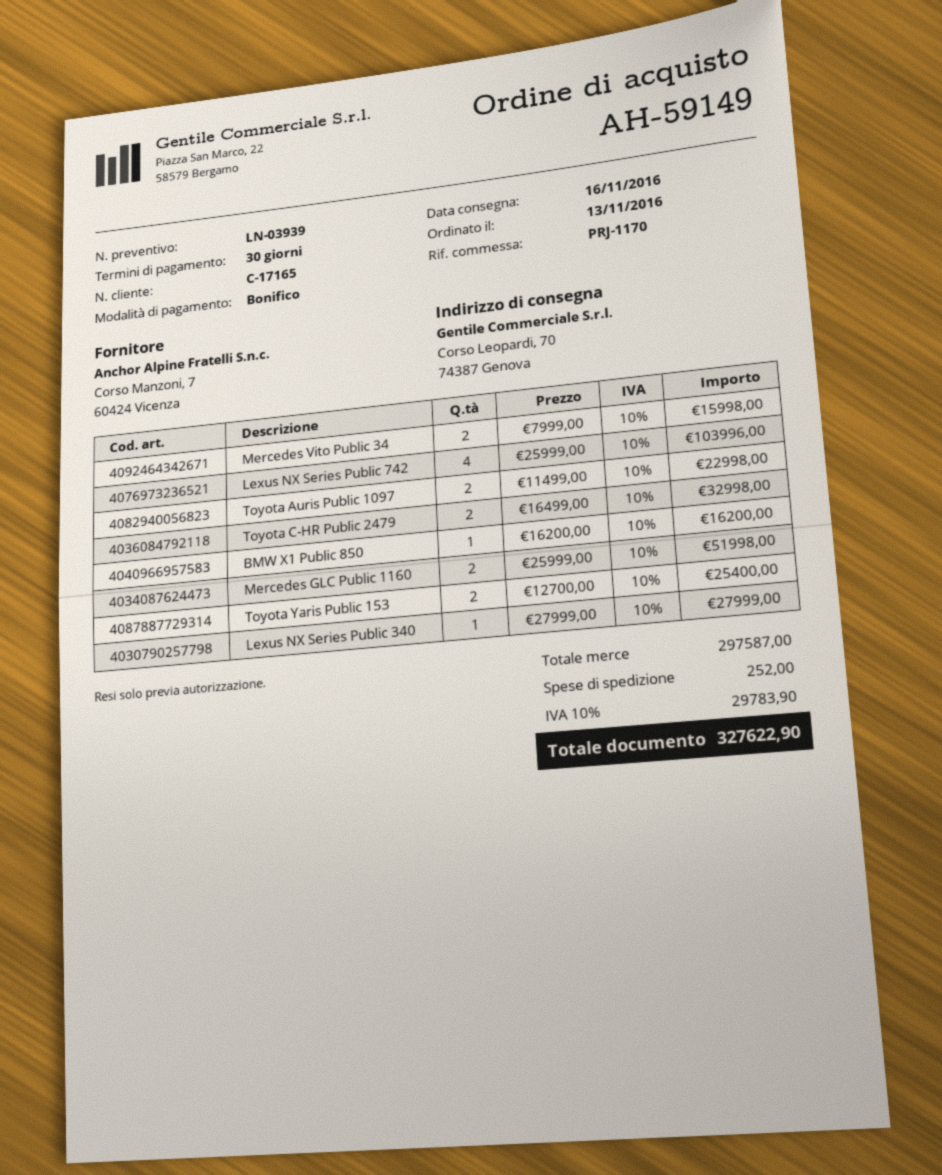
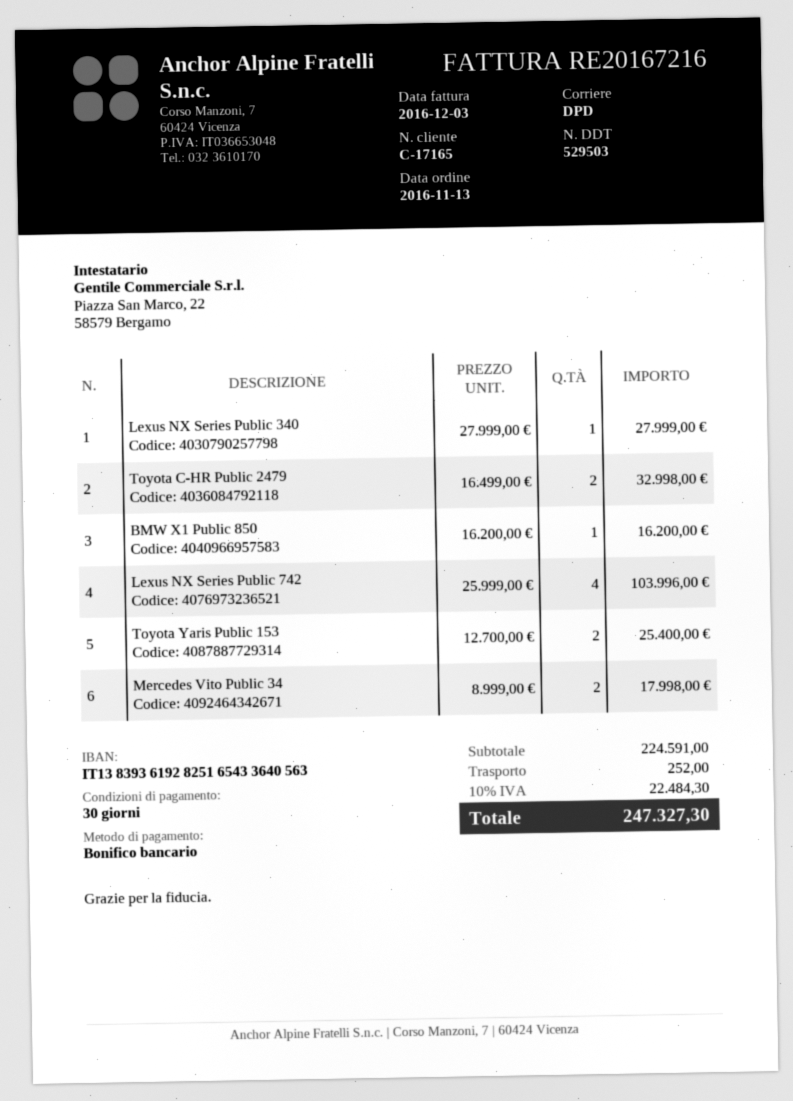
Mercedes Vito Public 34: 2 x 7999.00 = 15998.00 -> 2 x 8999.00 = 17998.00
Toyota Auris Public 1097: 2 x 11499.00 = 22998.00 -> none
Mercedes GLC Public 1160: 2 x 25999.00 = 51998.00 -> none
subtotal: 297587.00 -> 224591.00
tax: 10% = 29783.90 -> 10% = 22484.30
total: 327622.90 -> 247327.30

